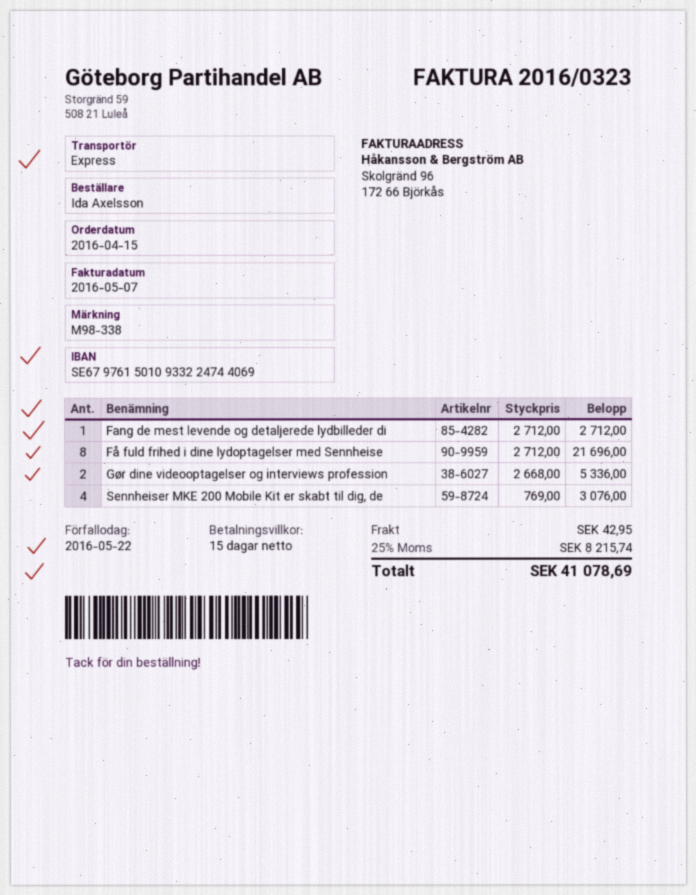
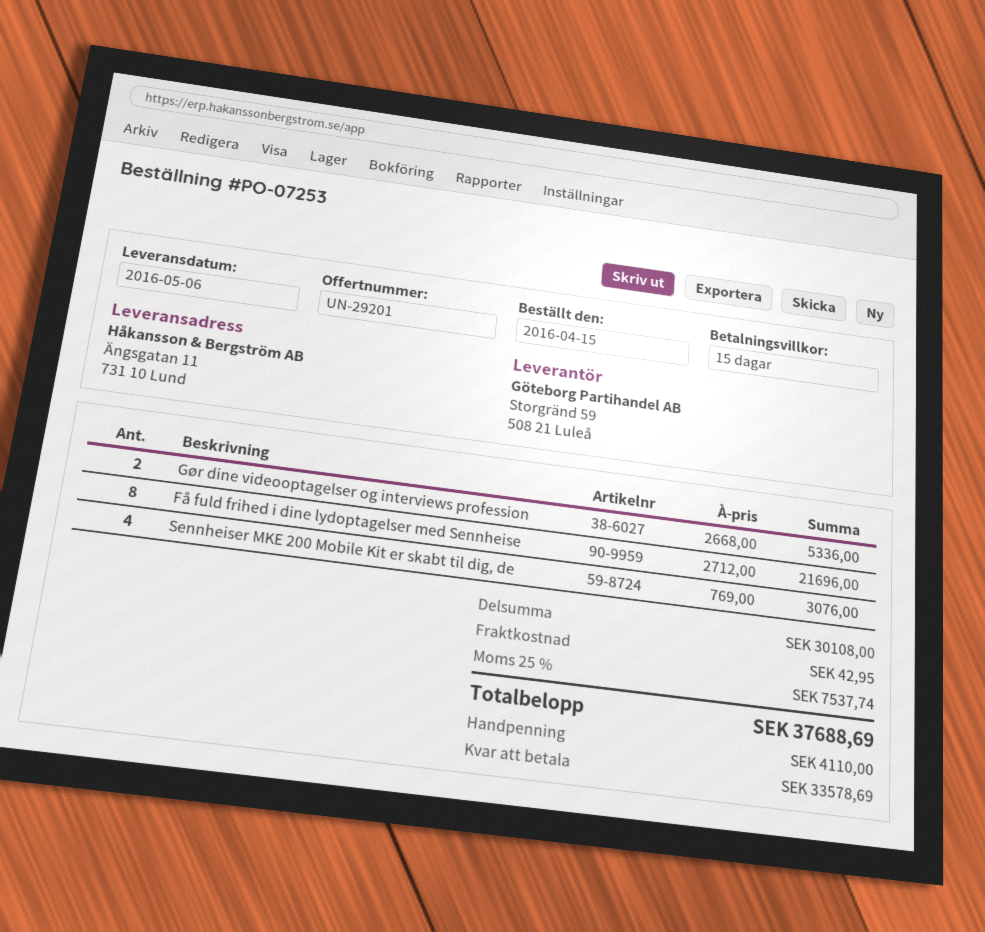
Fang de mest levende og detaljerede lydbilleder di: 1 x 2712.00 = 2712.00 -> none
tax: 25% = 8215.74 -> 25% = 7537.74
total: 41078.69 -> 37688.69

